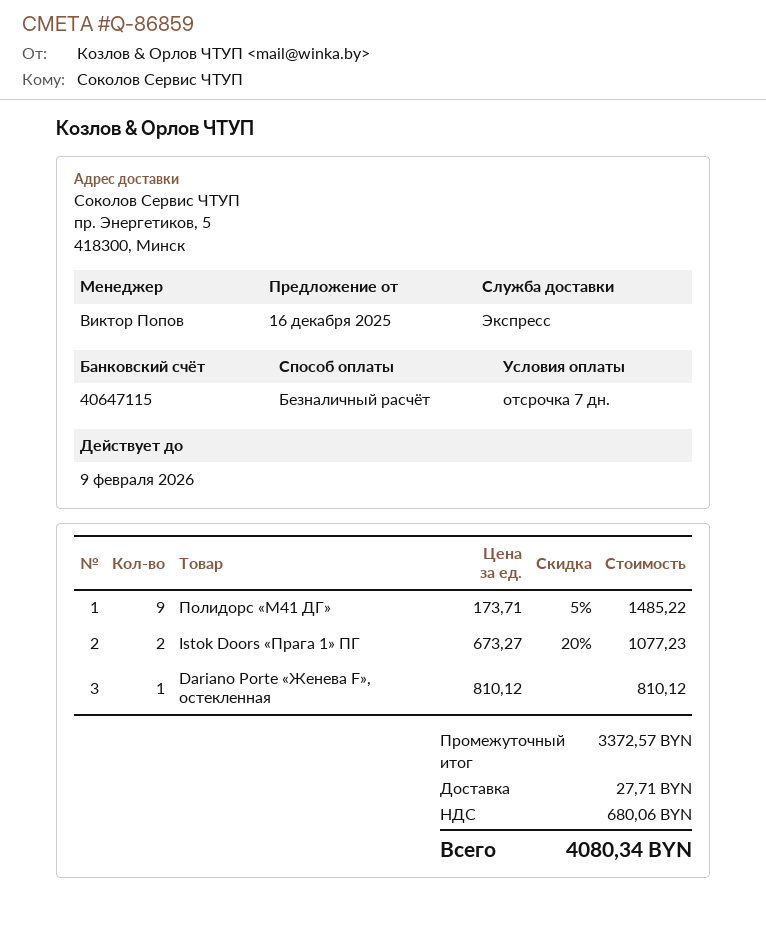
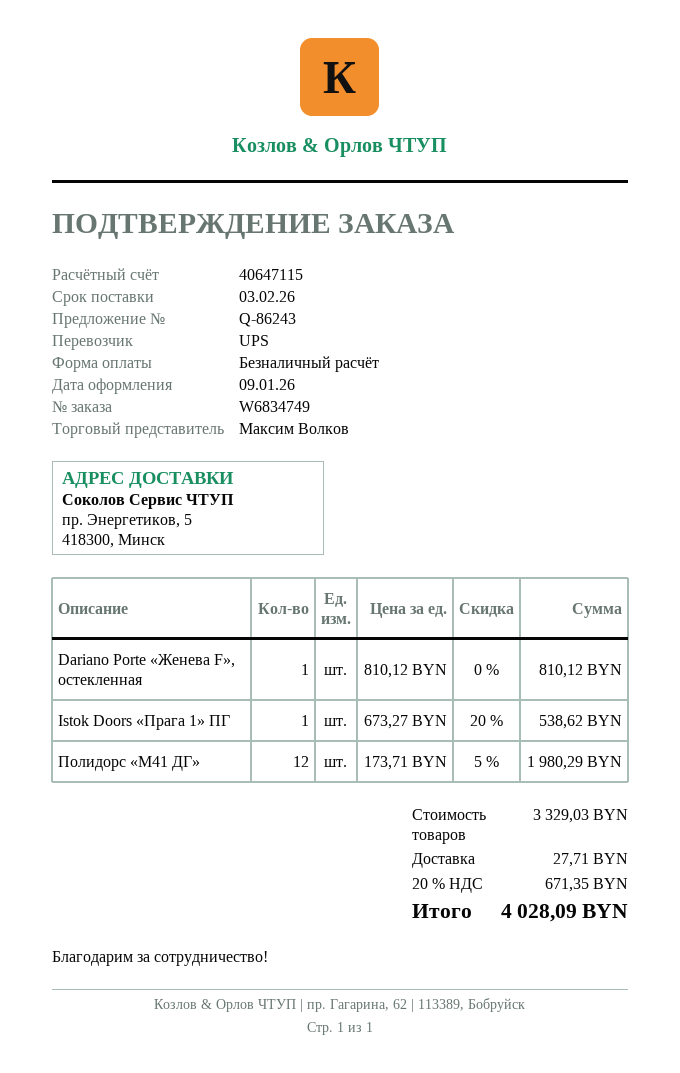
quote number: Q-86859 -> Q-86243
sales rep: Виктор Попов -> Максим Волков
shipping method: express -> UPS
Полидорс «М41 ДГ»: 9 x 173.71 - 5% = 1485.22 -> 12 x 173.71 - 5% = 1980.29
Istok Doors «Прага 1» ПГ: 2 x 673.27 - 20% = 1077.23 -> 1 x 673.27 - 20% = 538.62
subtotal: 3372.57 -> 3329.03
tax: 680.06 -> 671.35
total: 4080.34 -> 4028.09

